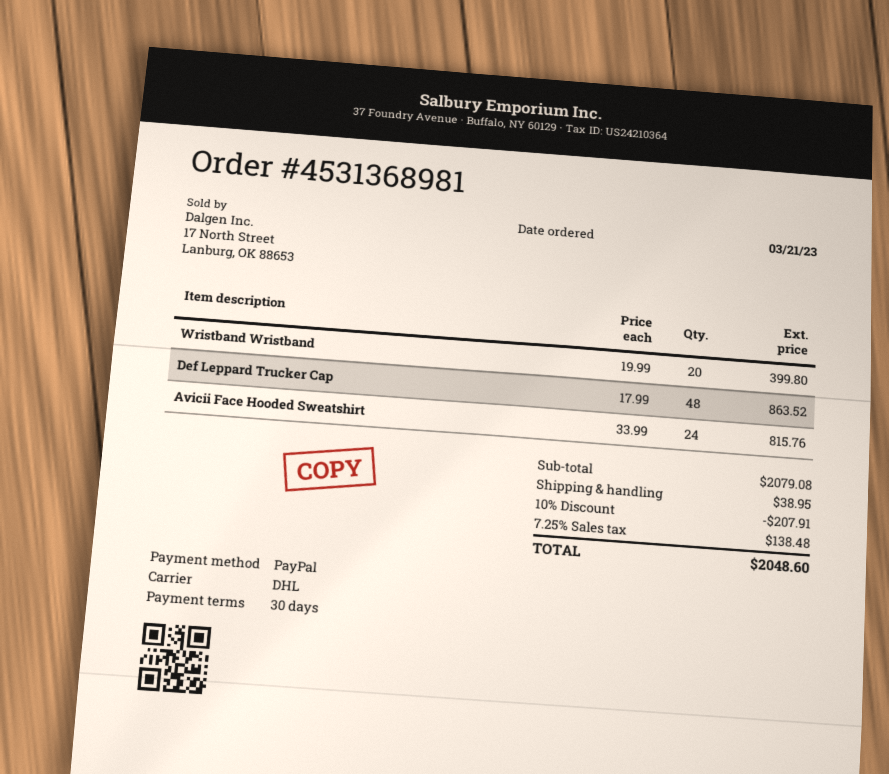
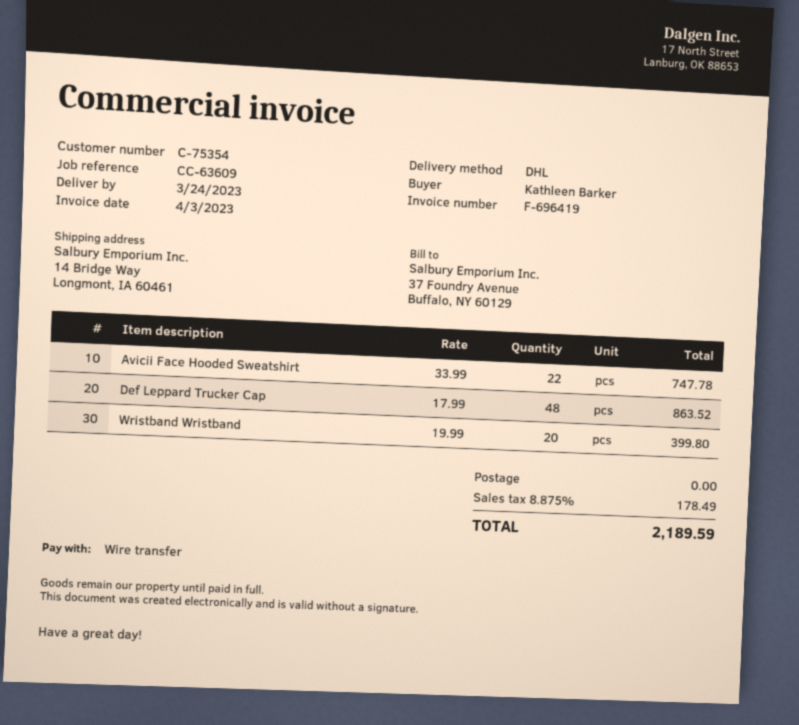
payment method: PayPal -> bank transfer
Avicii Face Hooded Sweatshirt: 24 x 33.99 = 815.76 -> 22 x 33.99 = 747.78
discount: 10% = 207.91 -> none
shipping: 38.95 -> 0.00
tax: 7.25% = 138.48 -> 8.875% = 178.49
total: 2048.60 -> 2189.59

